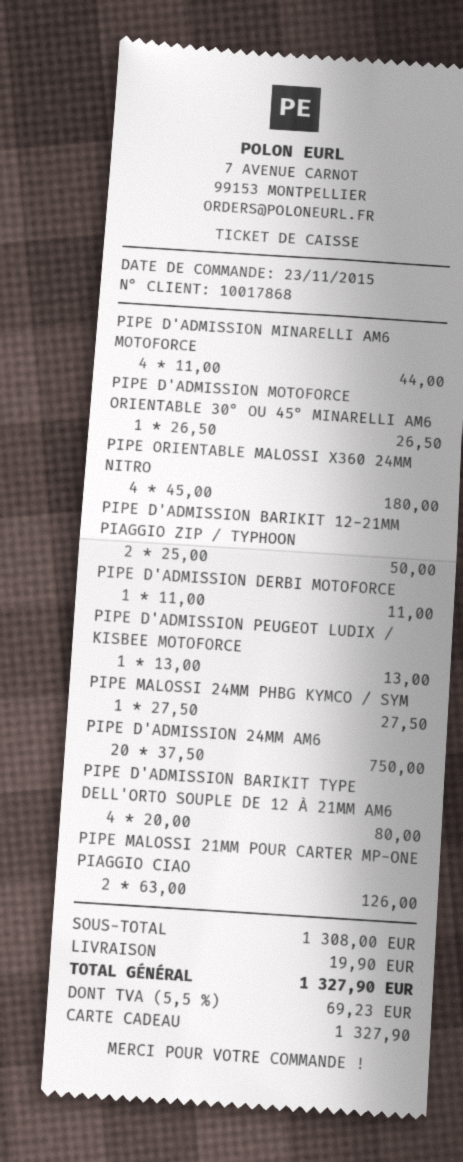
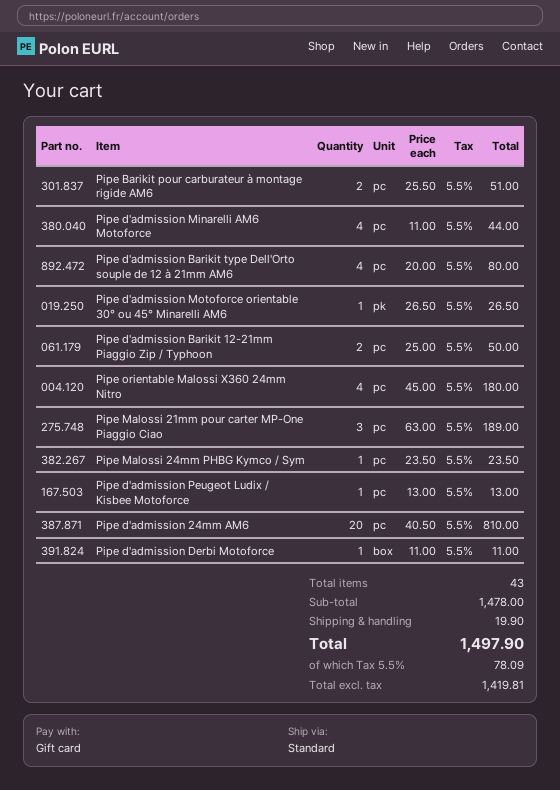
PIPE MALOSSI 24MM PHBG KYMCO / SYM: 1 x 27.50 = 27.50 -> 1 x 23.50 = 23.50
PIPE D'ADMISSION 24MM AM6: 20 x 37.50 = 750.00 -> 20 x 40.50 = 810.00
PIPE MALOSSI 21MM POUR CARTER MP-ONE PIAGGIO CIAO: 2 x 63.00 = 126.00 -> 3 x 63.00 = 189.00
Pipe Barikit pour carburateur à montage rigide AM6: none -> 2 x 25.50 = 51.00
subtotal: 1308.00 -> 1478.00
tax: 5.5% = 69.23 -> 5.5% = 78.09
total: 1327.90 -> 1497.90

